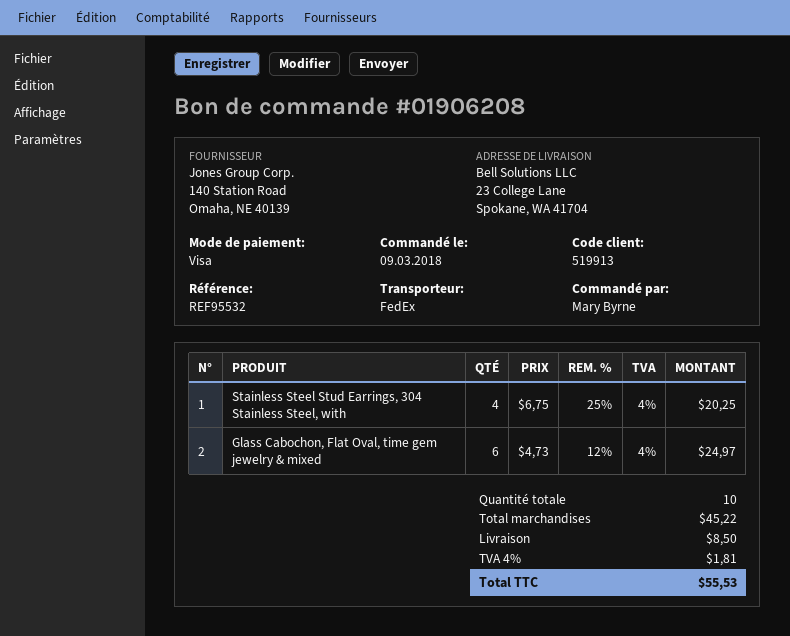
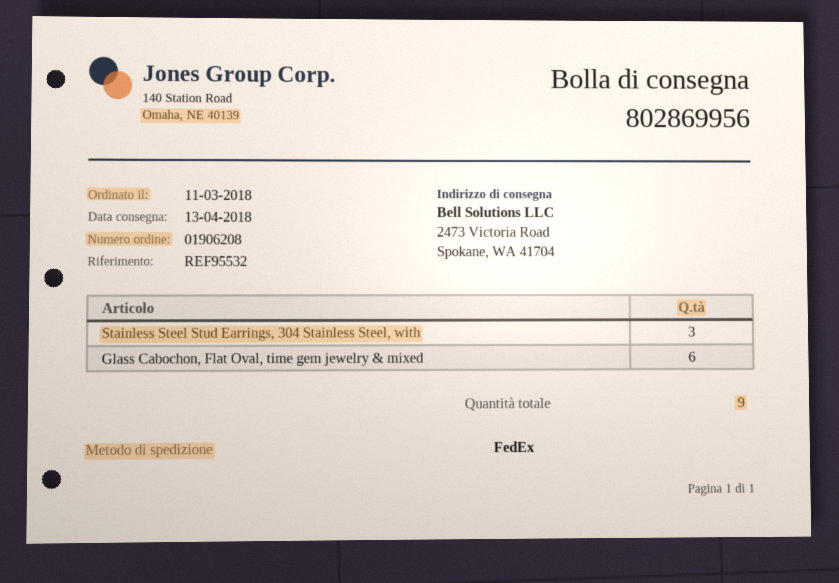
order date: 2018-03-09 -> 2018-03-11
ship to: 23 College Lane, Spokane, WA 41704 -> 2473 Victoria Road, Spokane, WA 41704
Stainless Steel Stud Earrings, 304 Stainless Steel, with: 4 -> 3
total quantity: 10 -> 9

